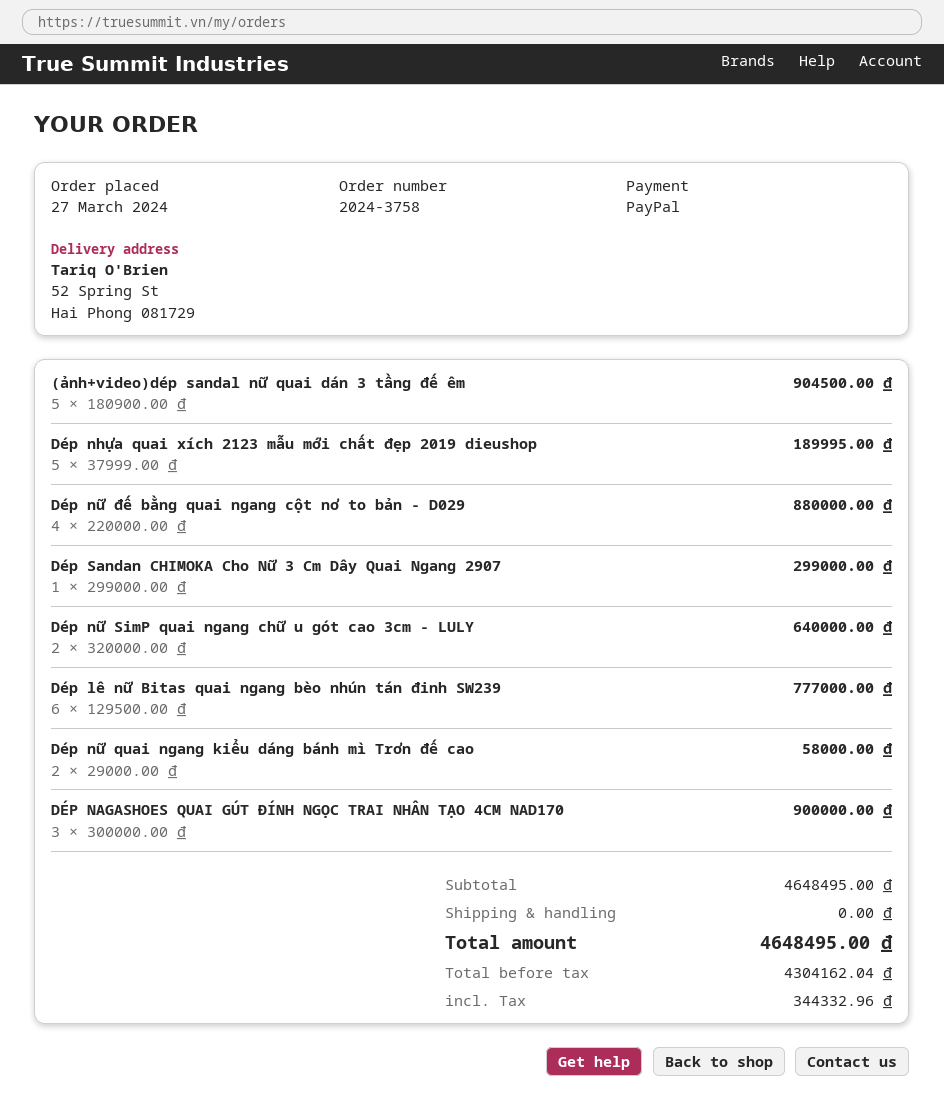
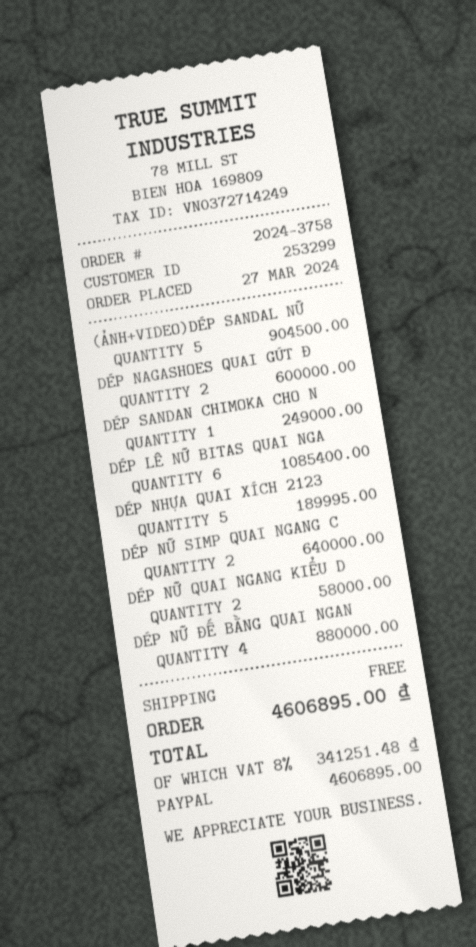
Dép Sandan CHIMOKA Cho Nữ 3 Cm Dây Quai Ngang 2907: 1 for 299000.00 -> 1 for 249000.00
Dép lê nữ Bitas quai ngang bèo nhún tán đinh SW239: 6 for 777000.00 -> 6 for 1085400.00
DÉP NAGASHOES QUAI GÚT ĐÍNH NGỌC TRAI NHÂN TẠO 4CM NAD170: 3 for 900000.00 -> 2 for 600000.00
tax: 344332.96 -> 341251.48
total: 4648495.00 -> 4606895.00

